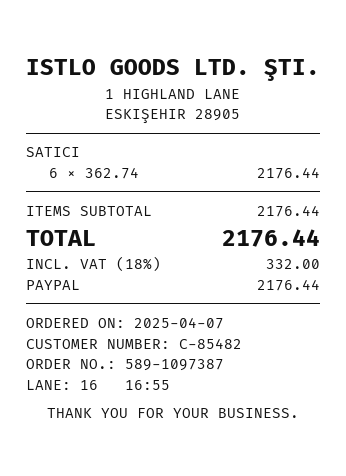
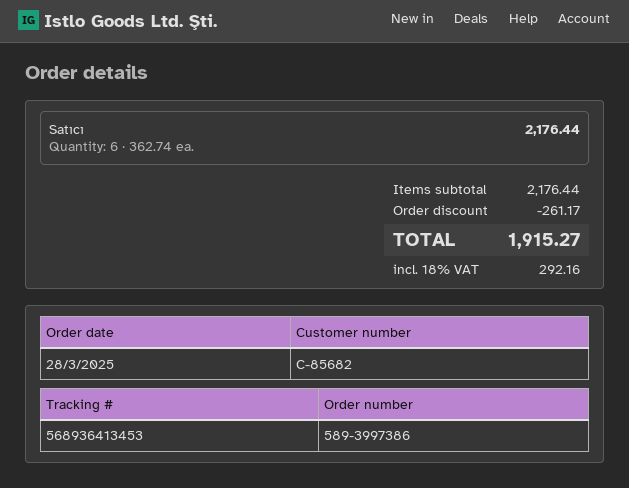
order number: 589-1097387 -> 589-3997386
order date: 2025-04-07 -> 2025-03-28
customer number: C-85482 -> C-85682
discount: none -> 261.17
tax: 18% = 332.00 -> 18% = 292.16
total: 2176.44 -> 1915.27

